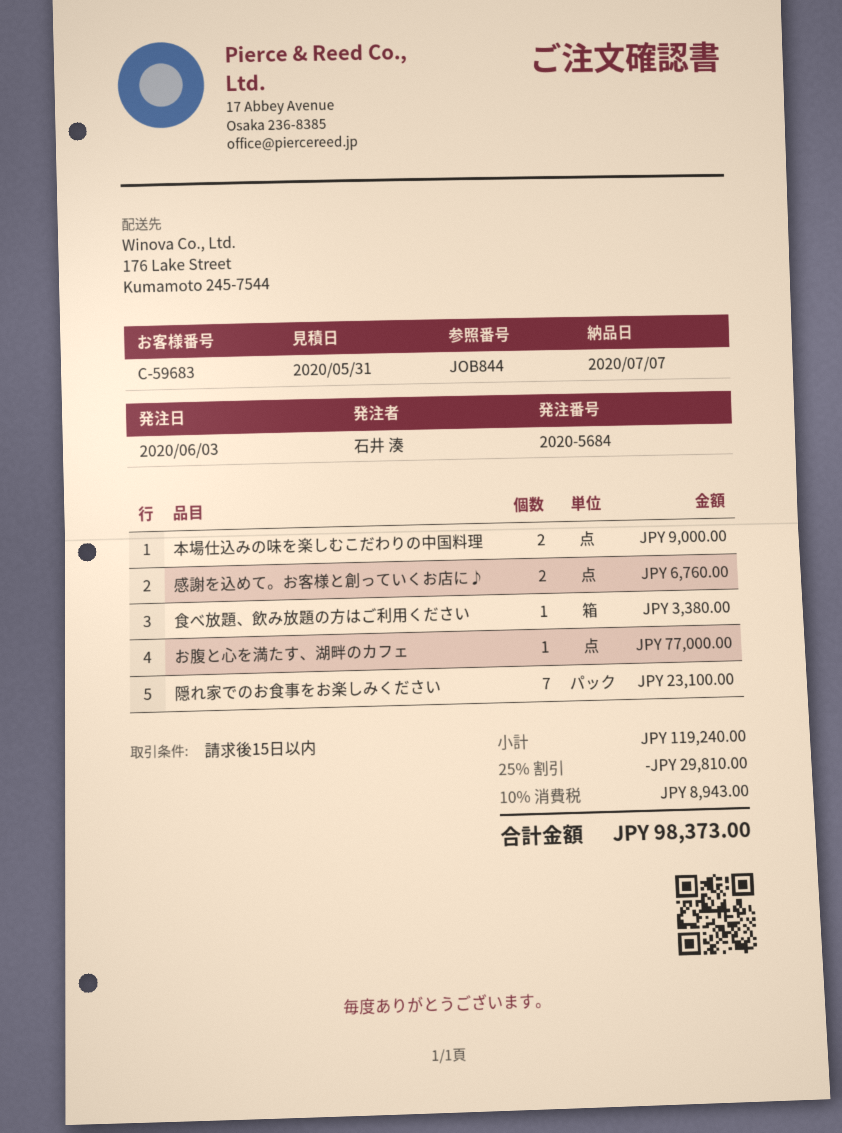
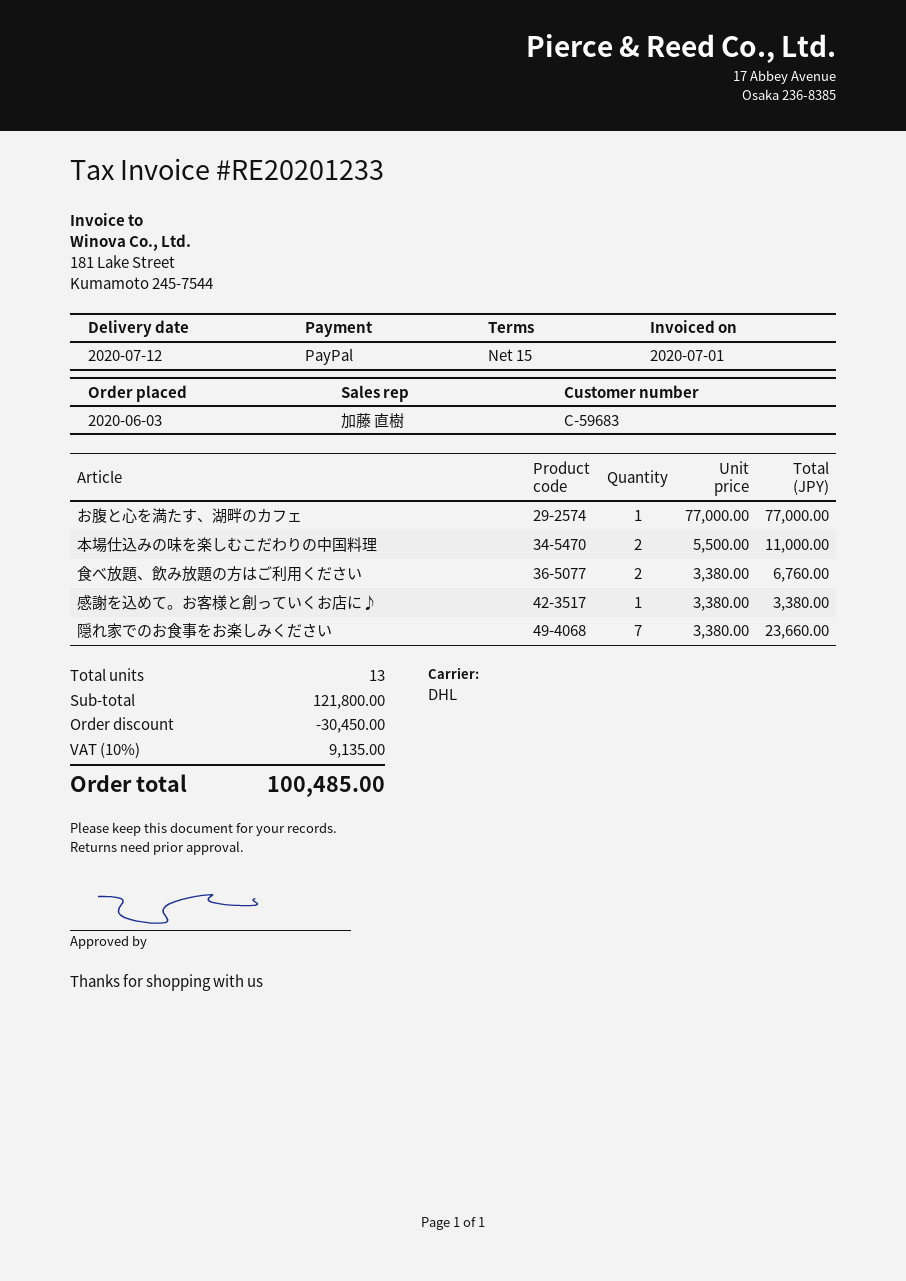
delivery date: 2020-07-07 -> 2020-07-12
本場仕込みの味を楽しむこだわりの中国料理: 2 for 9000.00 -> 2 for 11000.00
感謝を込めて。お客様と創っていくお店に♪: 2 for 6760.00 -> 1 for 3380.00
食べ放題、飲み放題の方はご利用ください: 1 for 3380.00 -> 2 for 6760.00
隠れ家でのお食事をお楽しみください: 7 for 23100.00 -> 7 for 23660.00
subtotal: 119240.00 -> 121800.00
discount: 29810.00 -> 30450.00
tax: 10% = 8943.00 -> 10% = 9135.00
total: 98373.00 -> 100485.00

